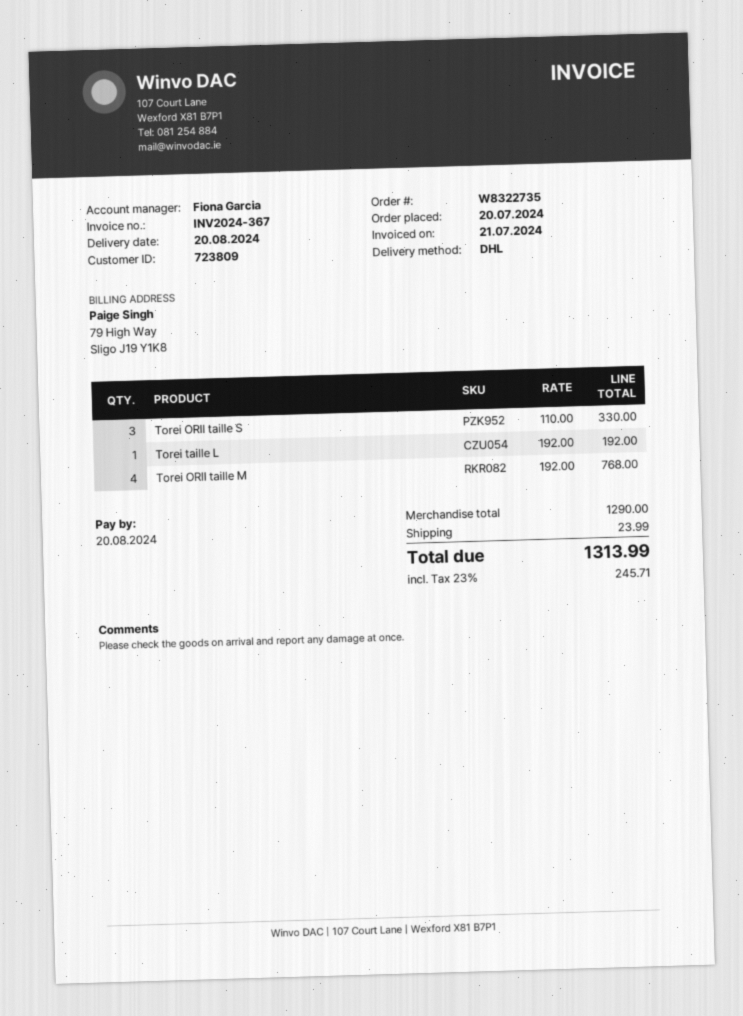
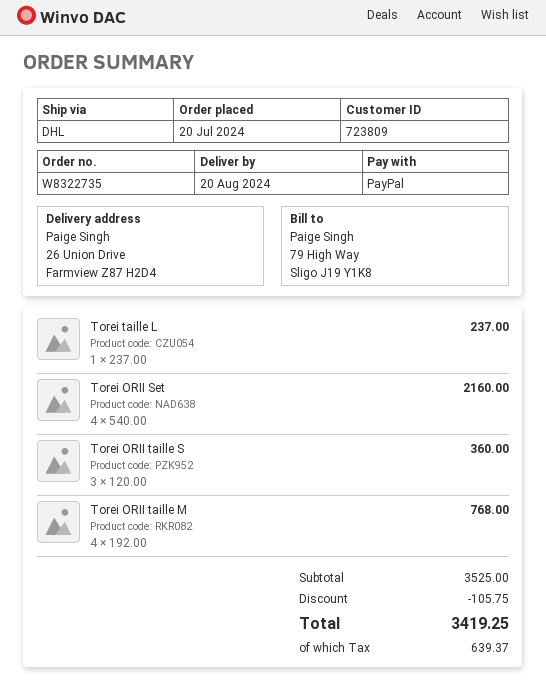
Torei ORII taille S: 3 x 110.00 = 330.00 -> 3 x 120.00 = 360.00
Torei taille L: 1 x 192.00 = 192.00 -> 1 x 237.00 = 237.00
Torei ORII Set: none -> 4 x 540.00 = 2160.00
subtotal: 1290.00 -> 3525.00
discount: none -> 105.75
shipping: 23.99 -> none
tax: 245.71 -> 639.37
total: 1313.99 -> 3419.25

